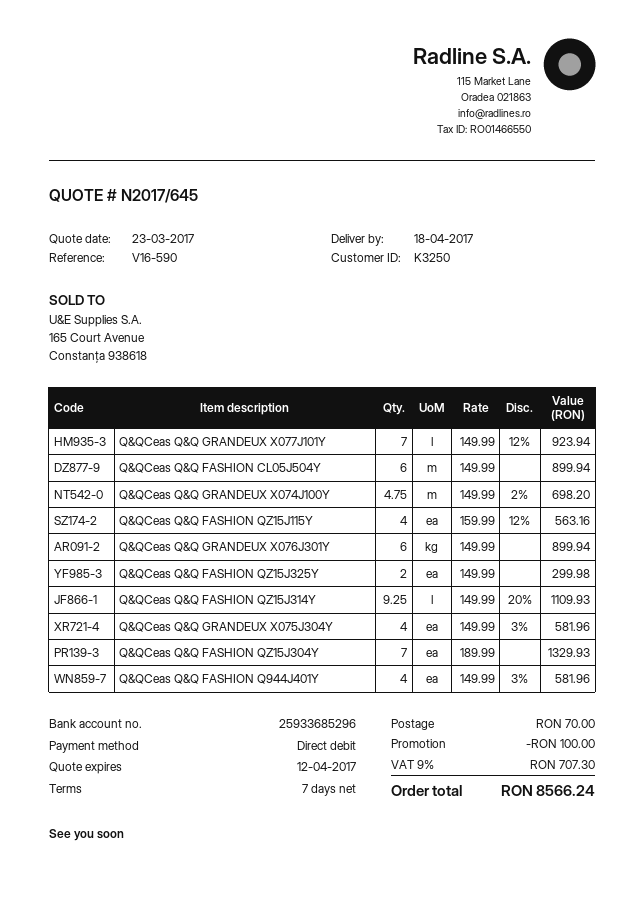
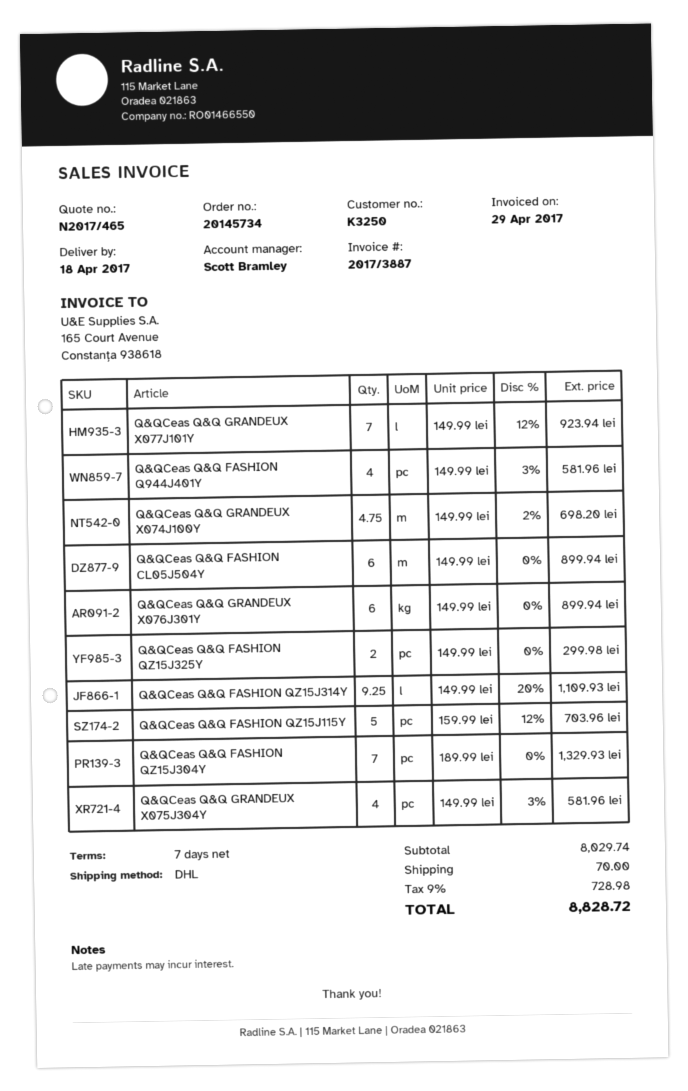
quote number: N2017/645 -> N2017/465
Q&QCeas Q&Q FASHION QZ15J115Y: 4 x 159.99 - 12% = 563.16 -> 5 x 159.99 - 12% = 703.96
discount: 100.00 -> none
tax: 9% = 707.30 -> 9% = 728.98
total: 8566.24 -> 8828.72

